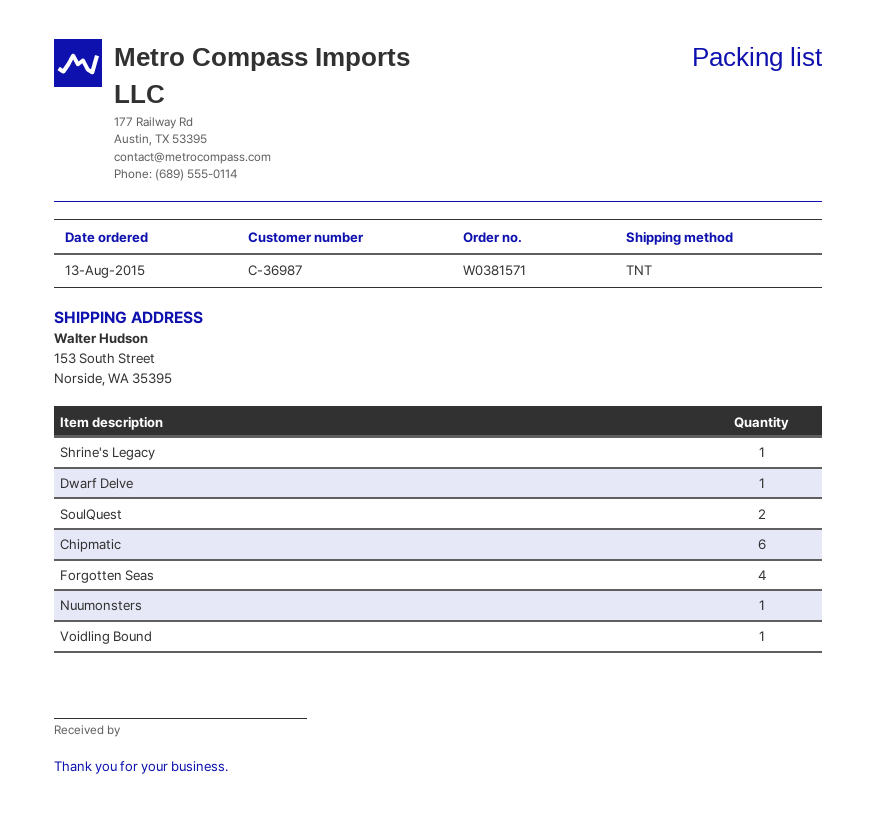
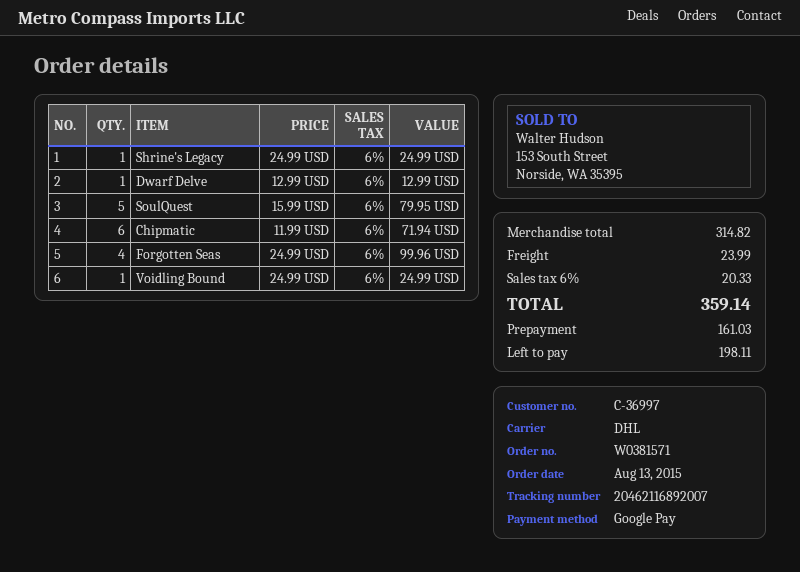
customer number: C-36987 -> C-36997
shipping method: TNT -> DHL
SoulQuest: 2 -> 5
Nuumonsters: 1 -> none

